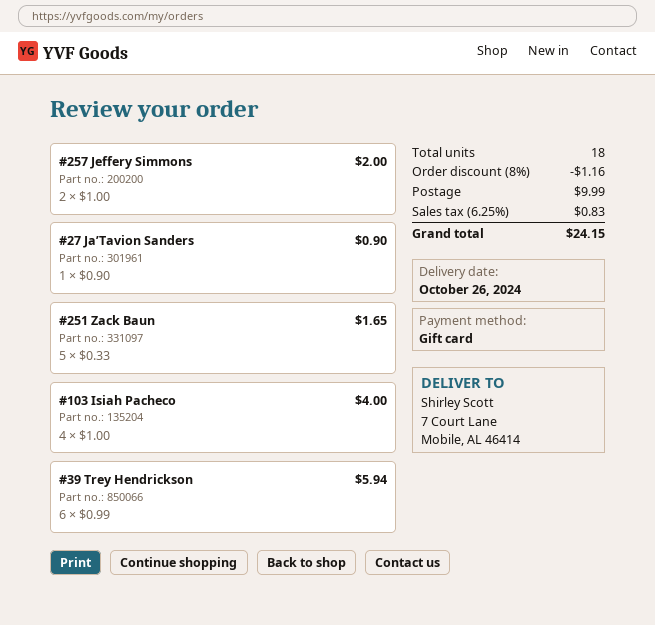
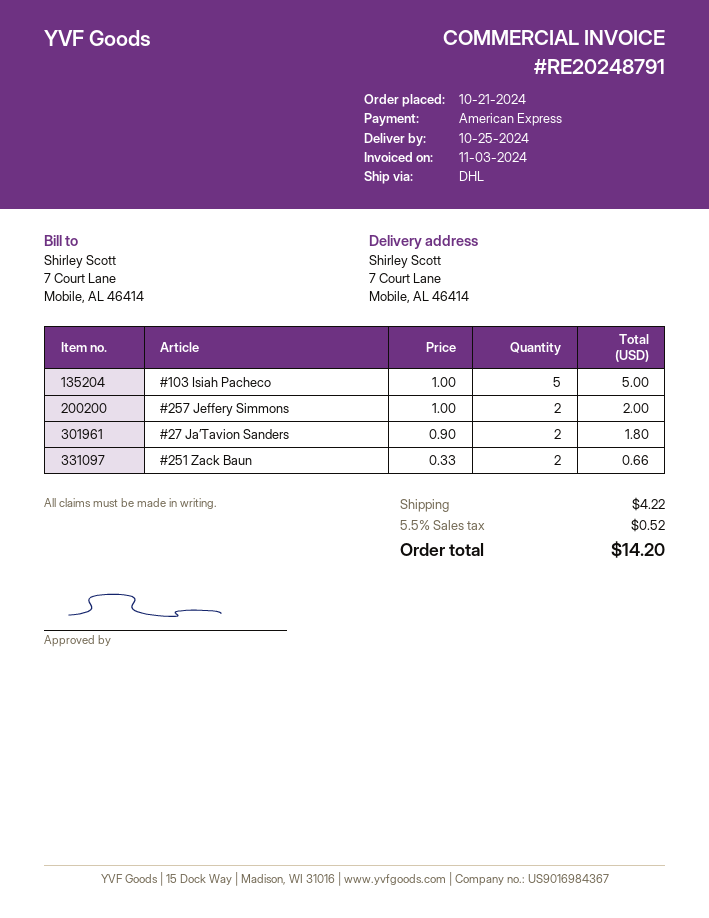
delivery date: 2024-10-26 -> 2024-10-25
payment method: gift card -> American Express
#27 Ja’Tavion Sanders: 1 x 0.90 = 0.90 -> 2 x 0.90 = 1.80
#251 Zack Baun: 5 x 0.33 = 1.65 -> 2 x 0.33 = 0.66
#103 Isiah Pacheco: 4 x 1.00 = 4.00 -> 5 x 1.00 = 5.00
#39 Trey Hendrickson: 6 x 0.99 = 5.94 -> none
discount: 8% = 1.16 -> none
shipping: 9.99 -> 4.22
tax: 6.25% = 0.83 -> 5.5% = 0.52
total: 24.15 -> 14.20

